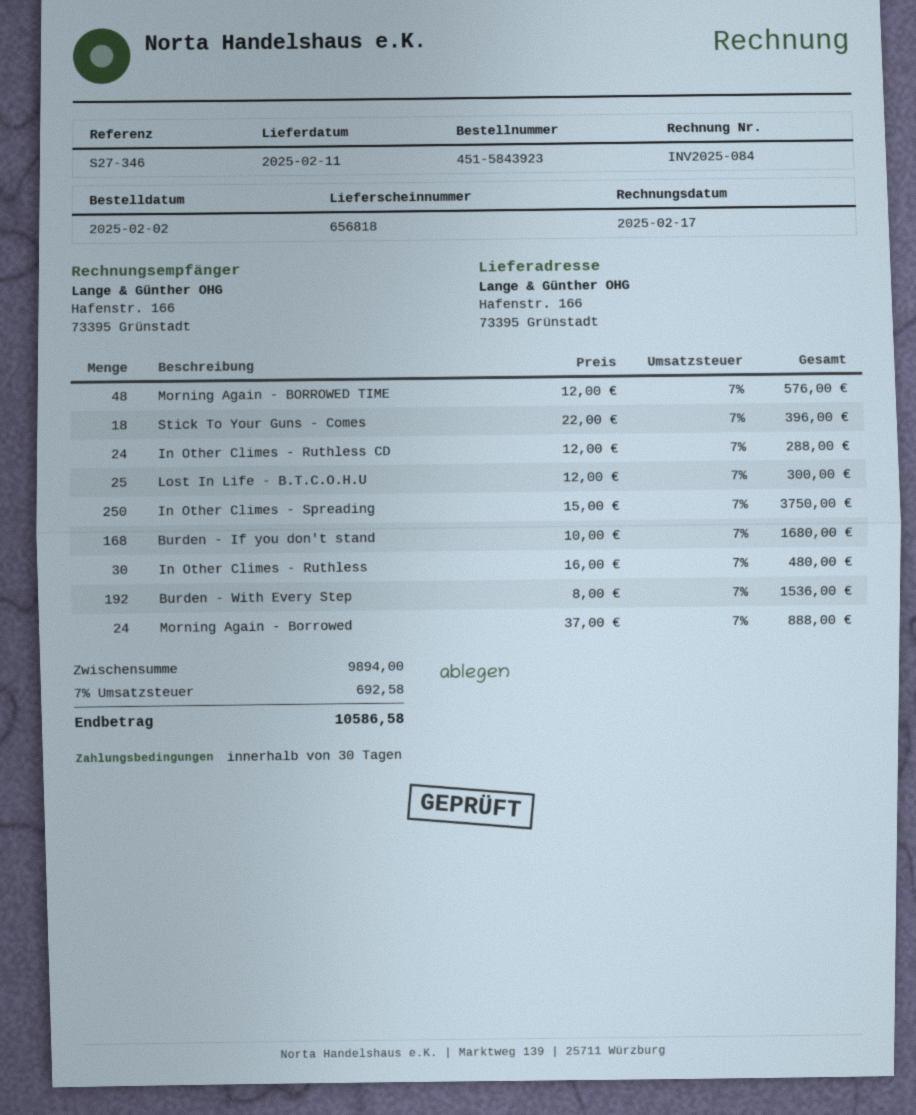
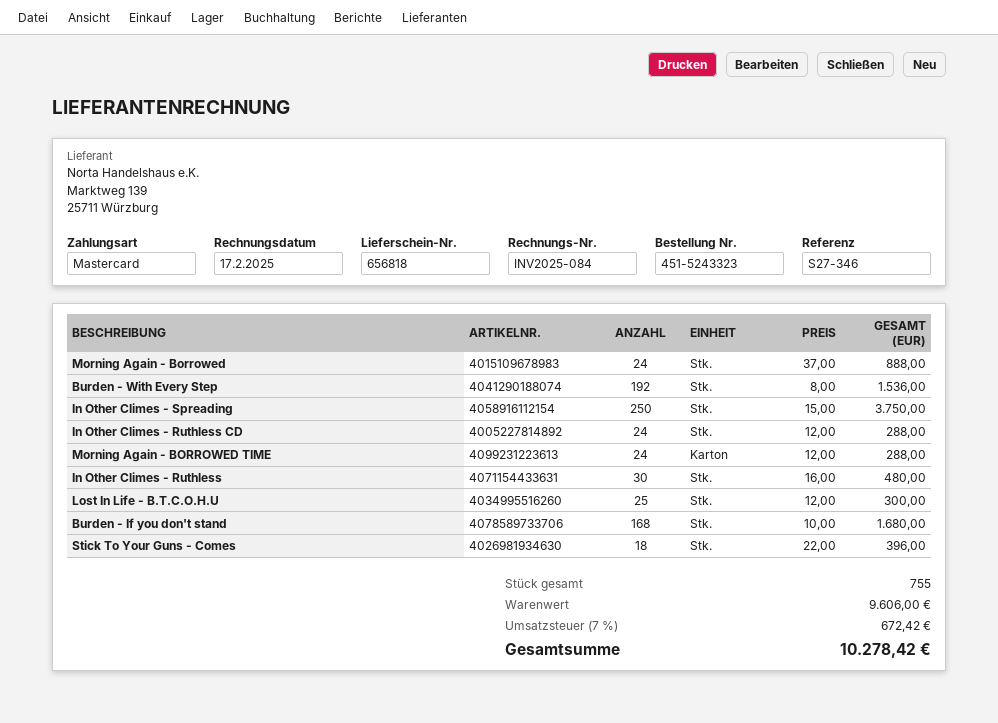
order number: 451-5843923 -> 451-5243323
Morning Again - BORROWED TIME: 48 x 12.00 = 576.00 -> 24 x 12.00 = 288.00
subtotal: 9894.00 -> 9606.00
tax: 7% = 692.58 -> 7% = 672.42
total: 10586.58 -> 10278.42

